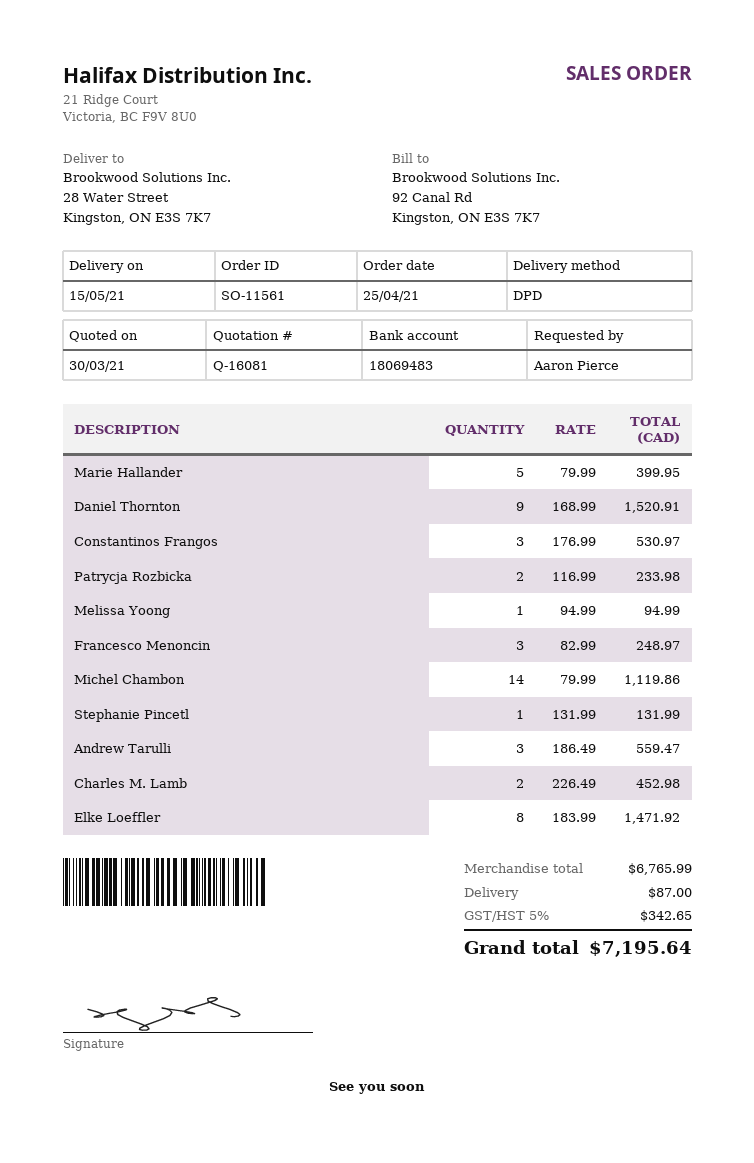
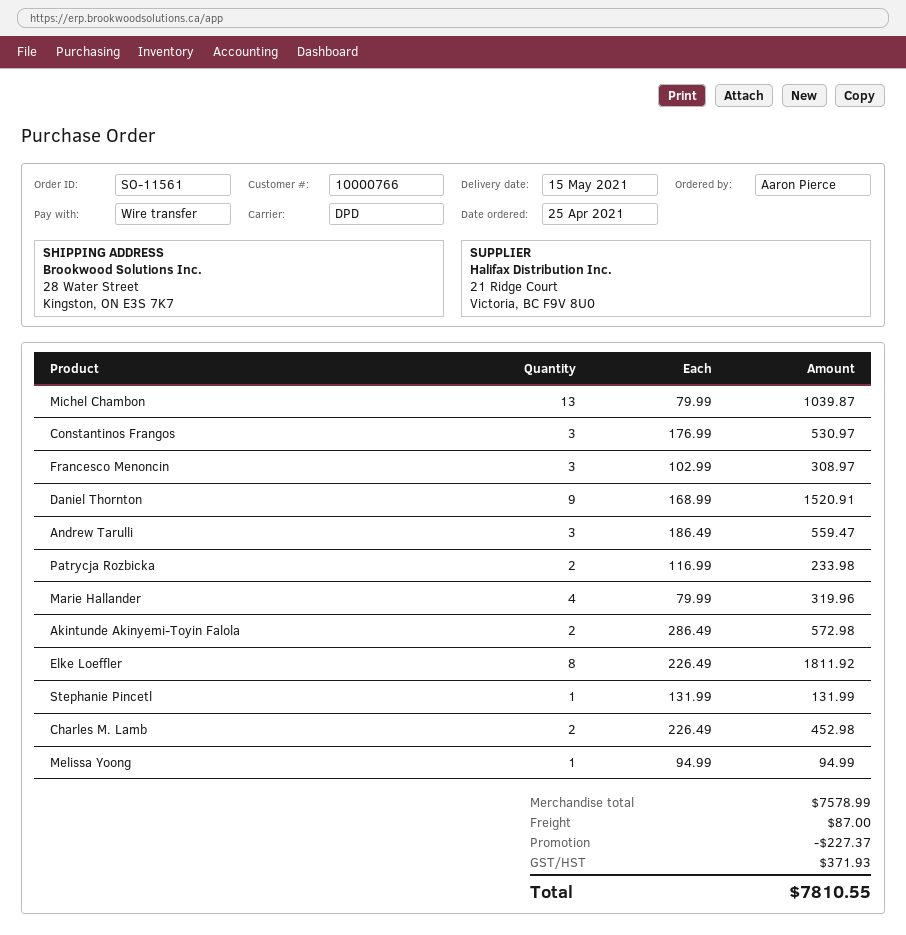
Marie Hallander: 5 x 79.99 = 399.95 -> 4 x 79.99 = 319.96
Francesco Menoncin: 3 x 82.99 = 248.97 -> 3 x 102.99 = 308.97
Michel Chambon: 14 x 79.99 = 1119.86 -> 13 x 79.99 = 1039.87
Elke Loeffler: 8 x 183.99 = 1471.92 -> 8 x 226.49 = 1811.92
Akintunde Akinyemi-Toyin Falola: none -> 2 x 286.49 = 572.98
subtotal: 6765.99 -> 7578.99
discount: none -> 227.37
tax: 342.65 -> 371.93
total: 7195.64 -> 7810.55

